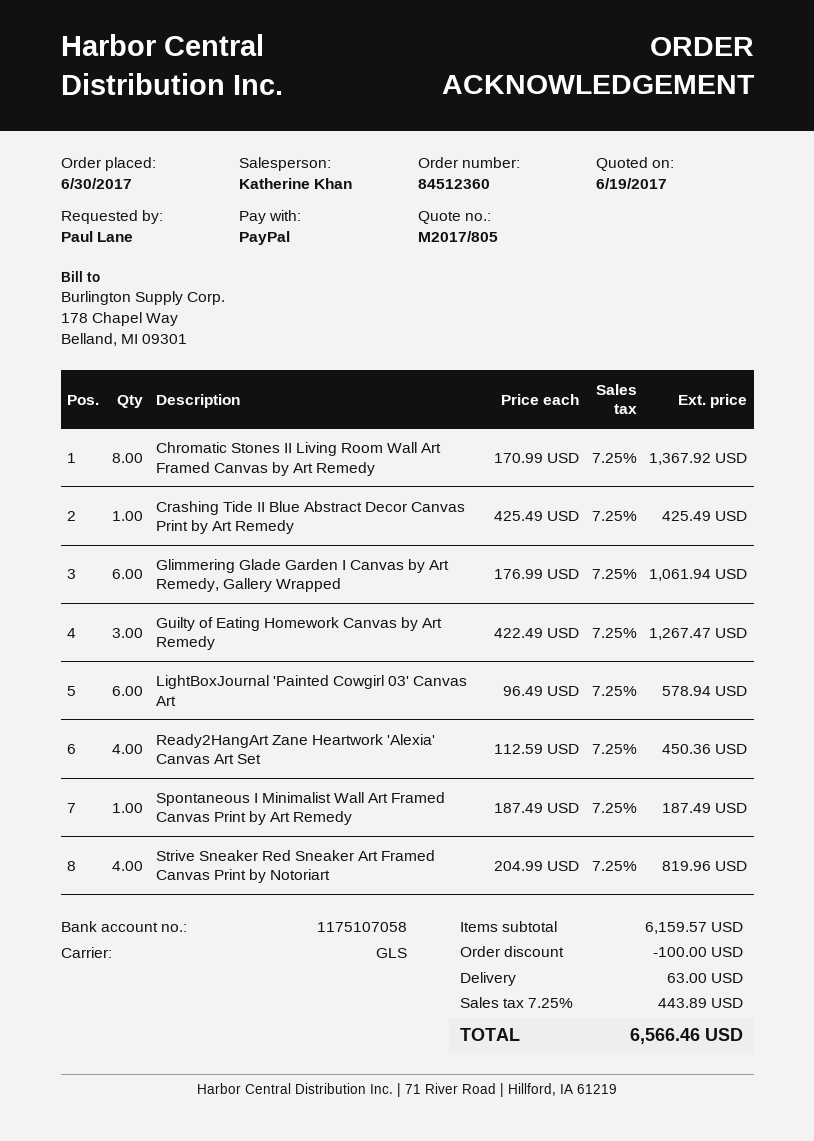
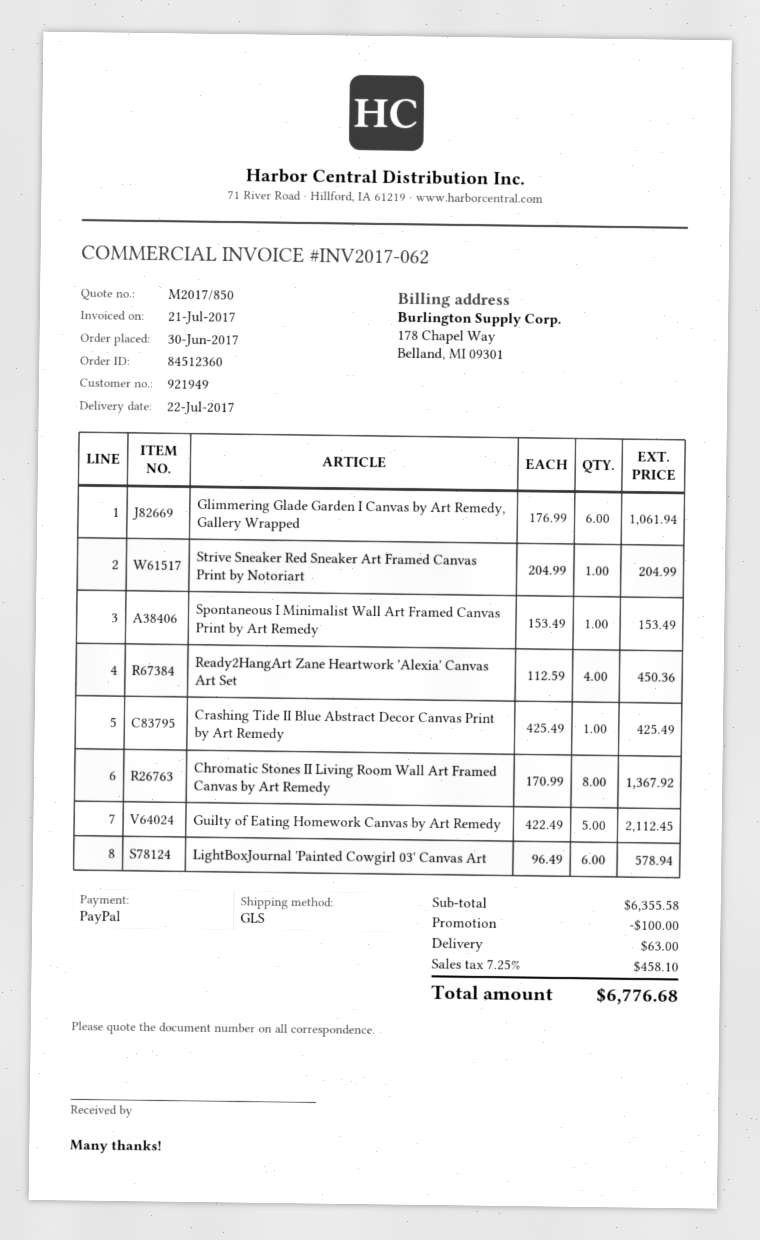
quote number: M2017/805 -> M2017/850
Guilty of Eating Homework Canvas by Art Remedy: 3 x 422.49 = 1267.47 -> 5 x 422.49 = 2112.45
Spontaneous I Minimalist Wall Art Framed Canvas Print by Art Remedy: 1 x 187.49 = 187.49 -> 1 x 153.49 = 153.49
Strive Sneaker Red Sneaker Art Framed Canvas Print by Notoriart: 4 x 204.99 = 819.96 -> 1 x 204.99 = 204.99
subtotal: 6159.57 -> 6355.58
tax: 7.25% = 443.89 -> 7.25% = 458.10
total: 6566.46 -> 6776.68

